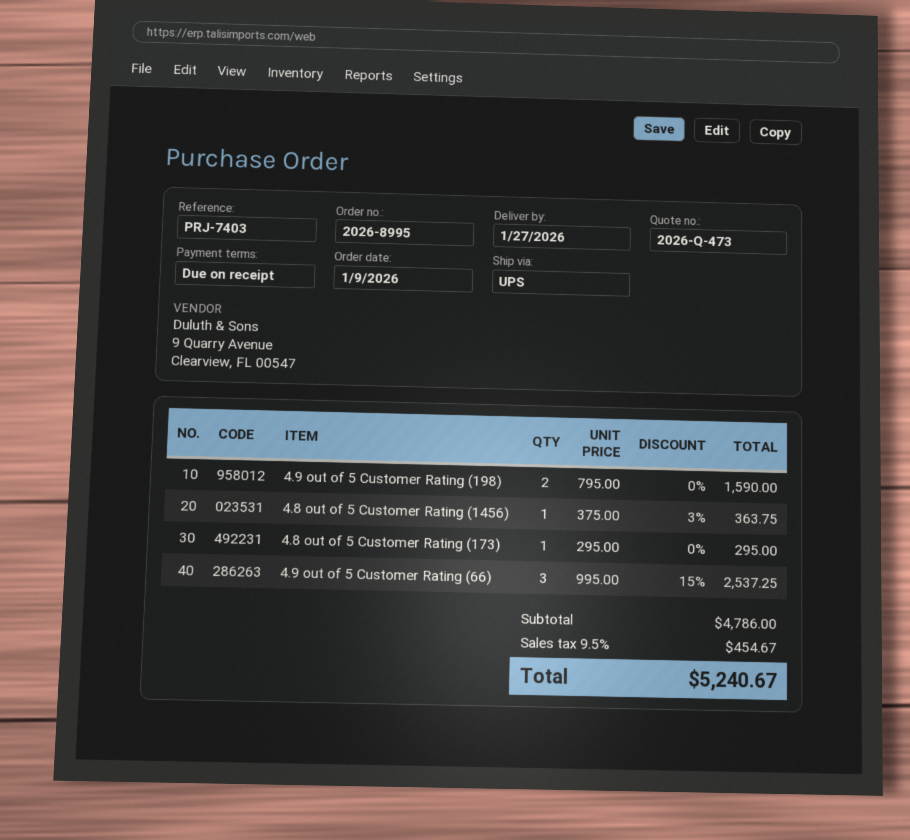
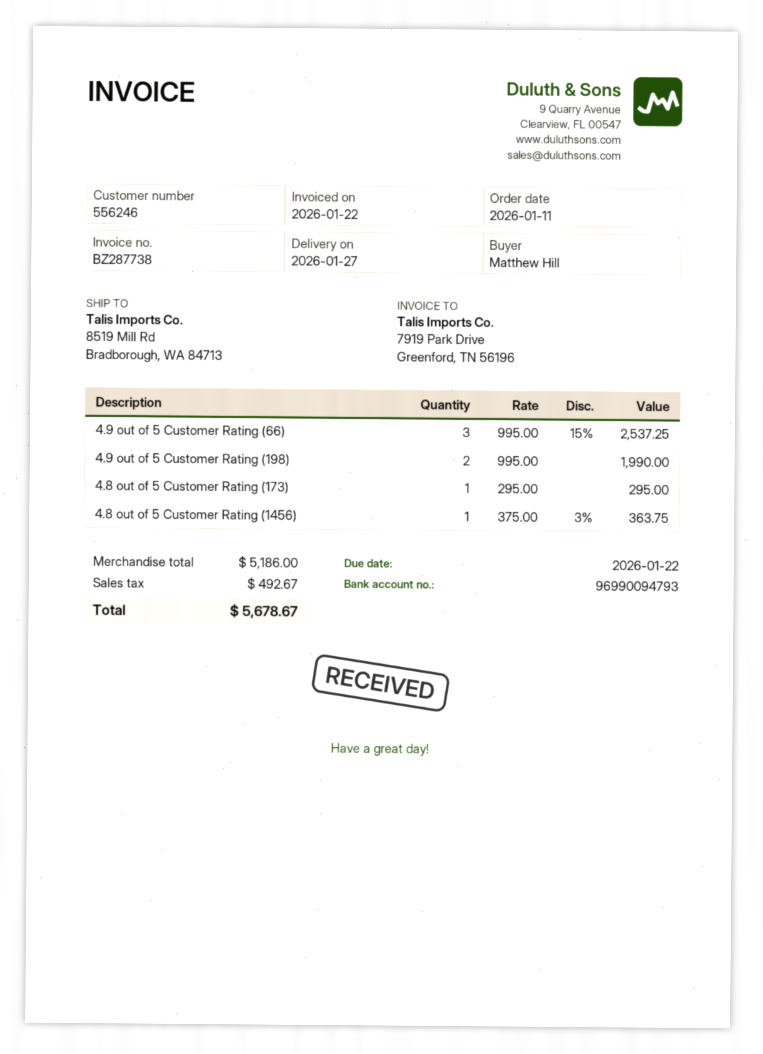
order date: 2026-01-09 -> 2026-01-11
4.9 out of 5 Customer Rating (198): 2 x 795.00 = 1590.00 -> 2 x 995.00 = 1990.00
subtotal: 4786.00 -> 5186.00
tax: 454.67 -> 492.67
total: 5240.67 -> 5678.67

